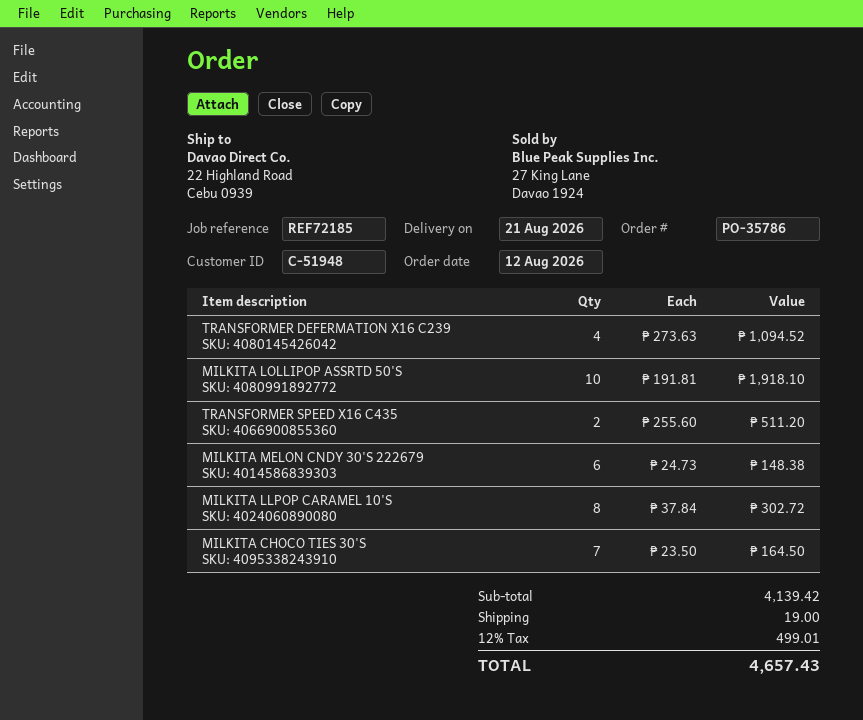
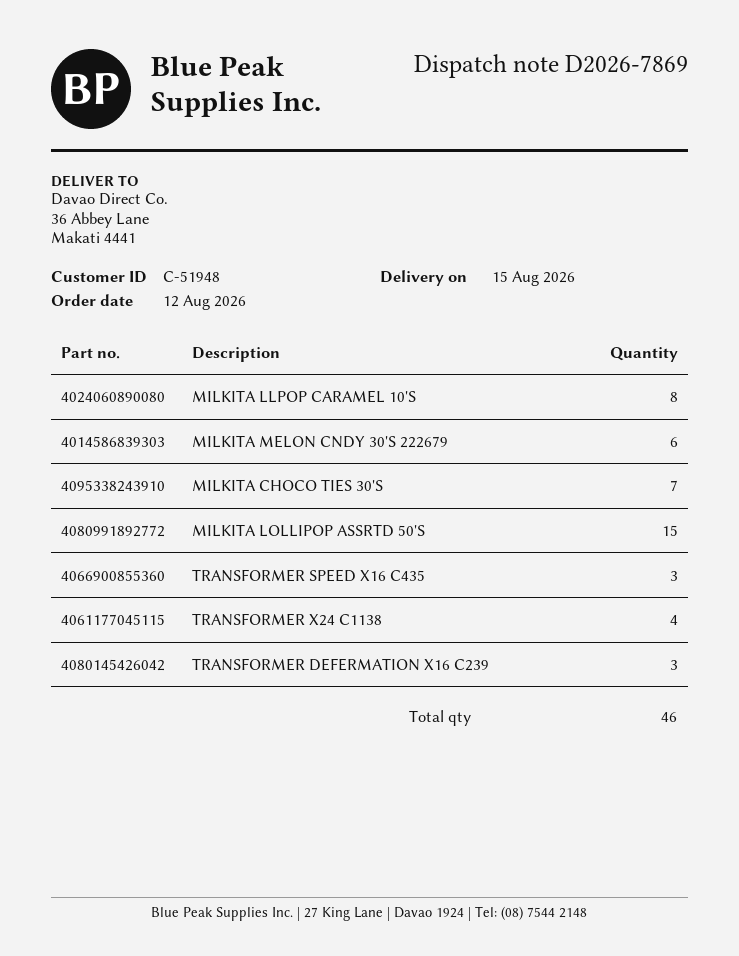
delivery date: 2026-08-21 -> 2026-08-15
ship to: 22 Highland Road, Cebu 0939 -> 36 Abbey Lane, Makati 4441
TRANSFORMER DEFERMATION X16 C239: 4 -> 3
MILKITA LOLLIPOP ASSRTD 50'S: 10 -> 15
TRANSFORMER SPEED X16 C435: 2 -> 3
TRANSFORMER X24 C1138: none -> 4

